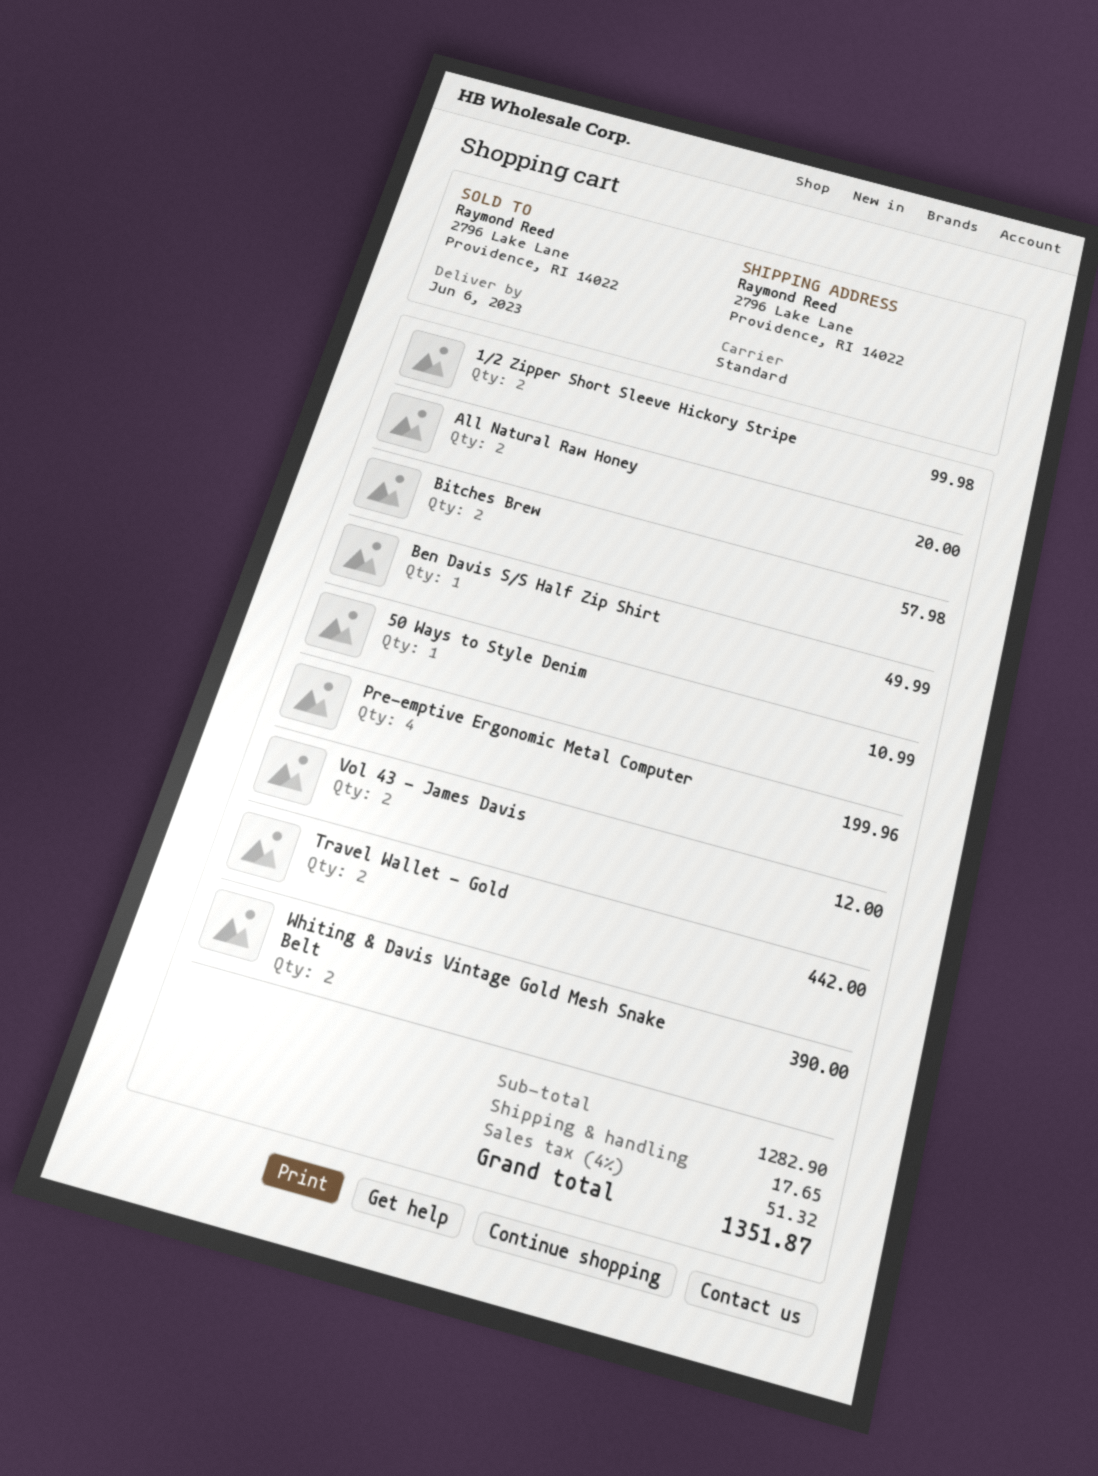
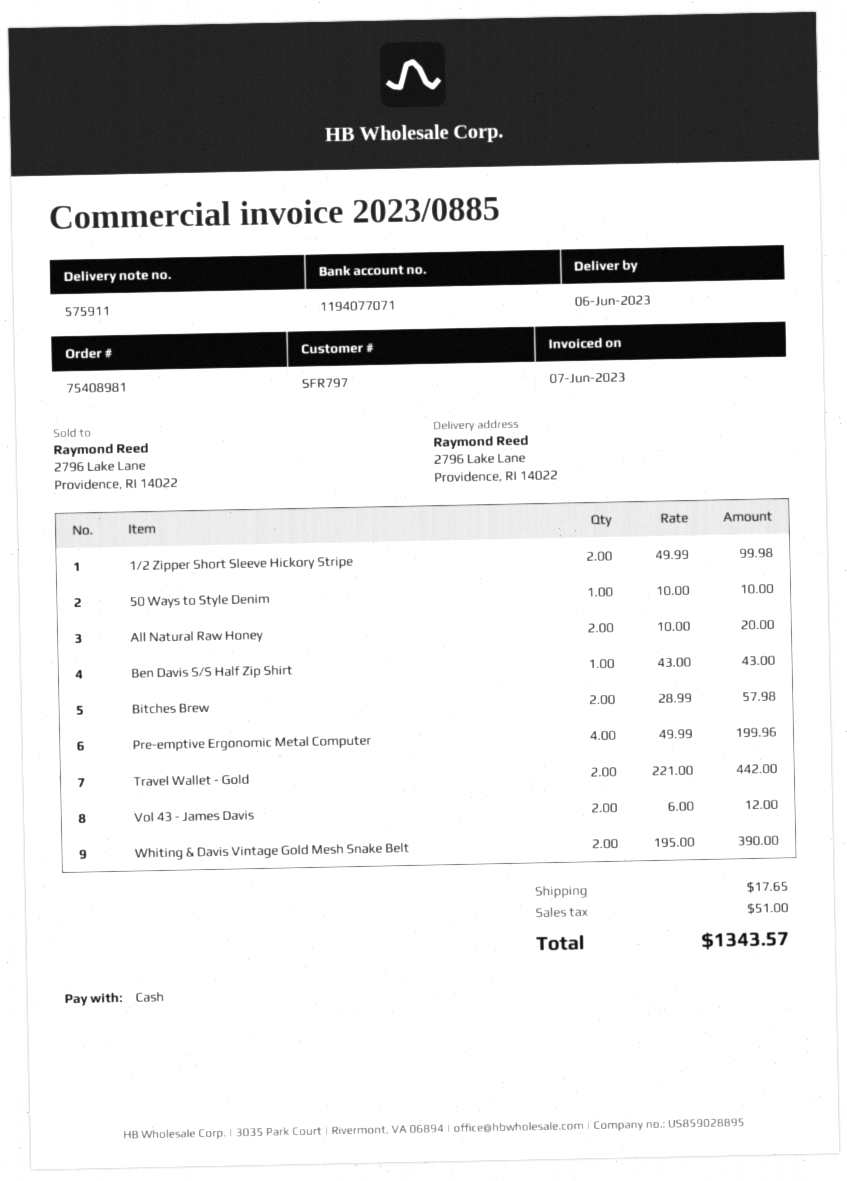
Ben Davis S/S Half Zip Shirt: 1 for 49.99 -> 1 for 43.00
50 Ways to Style Denim: 1 for 10.99 -> 1 for 10.00
tax: 51.32 -> 51.00
total: 1351.87 -> 1343.57

